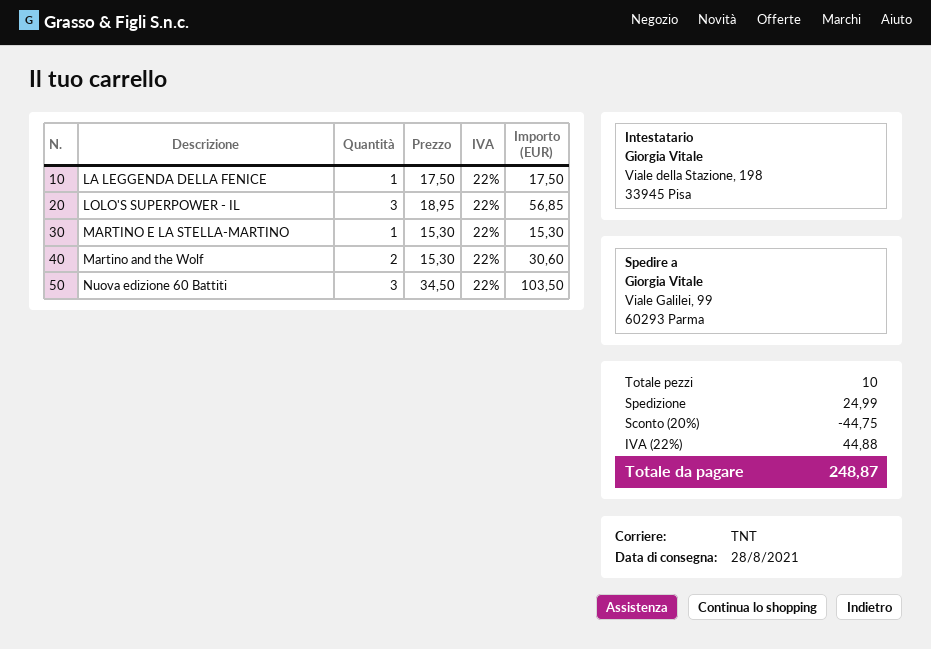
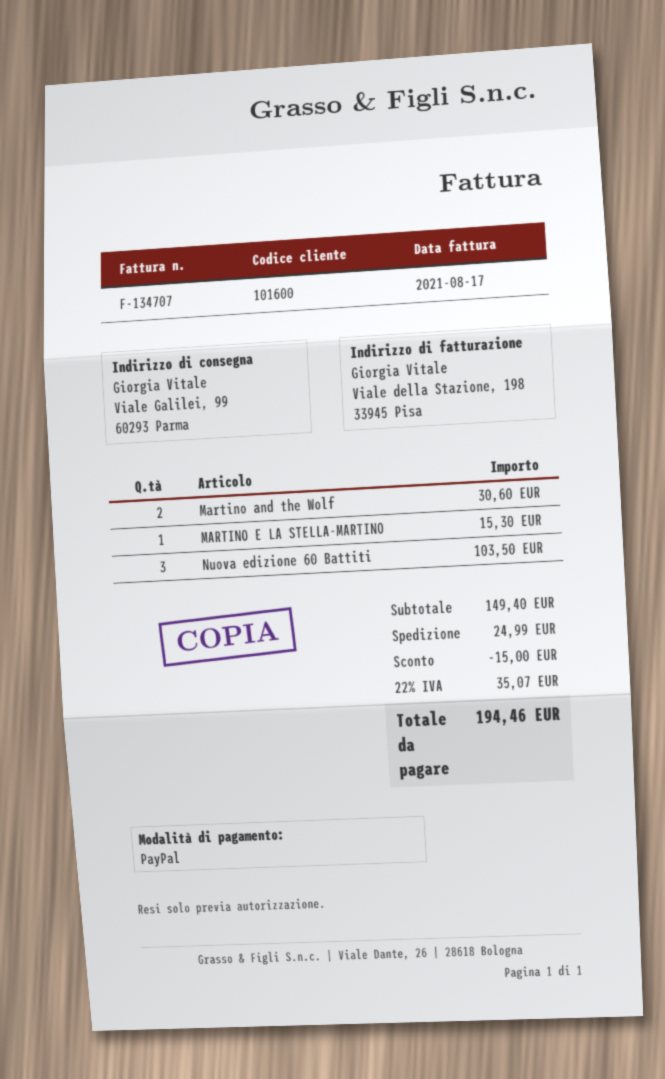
LA LEGGENDA DELLA FENICE: 1 for 17.50 -> none
LOLO'S SUPERPOWER - IL: 3 for 56.85 -> none
discount: 44.75 -> 15.00
tax: 22% = 44.88 -> 22% = 35.07
total: 248.87 -> 194.46

